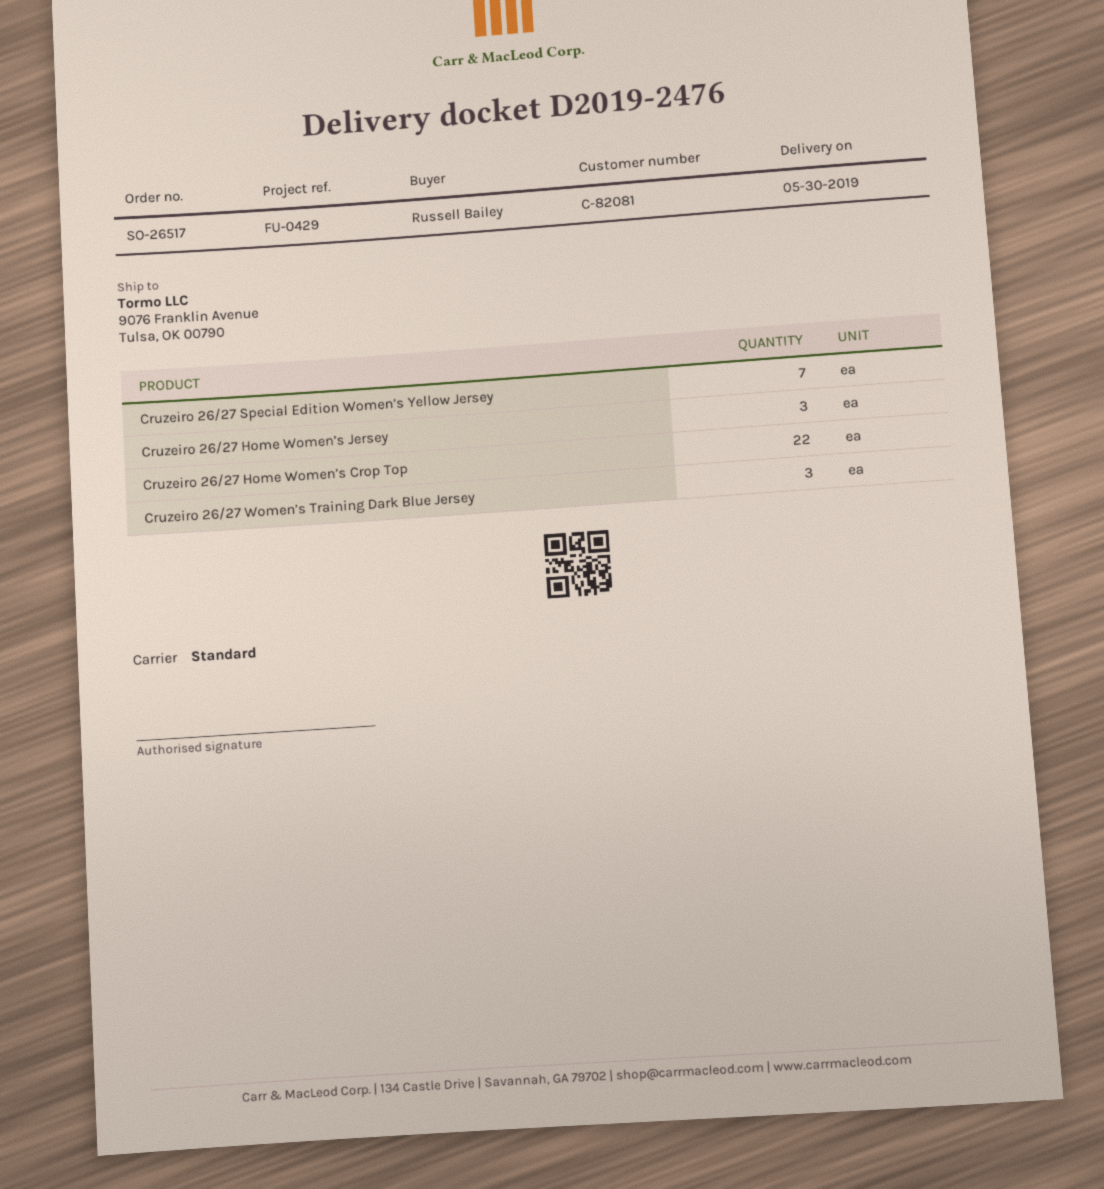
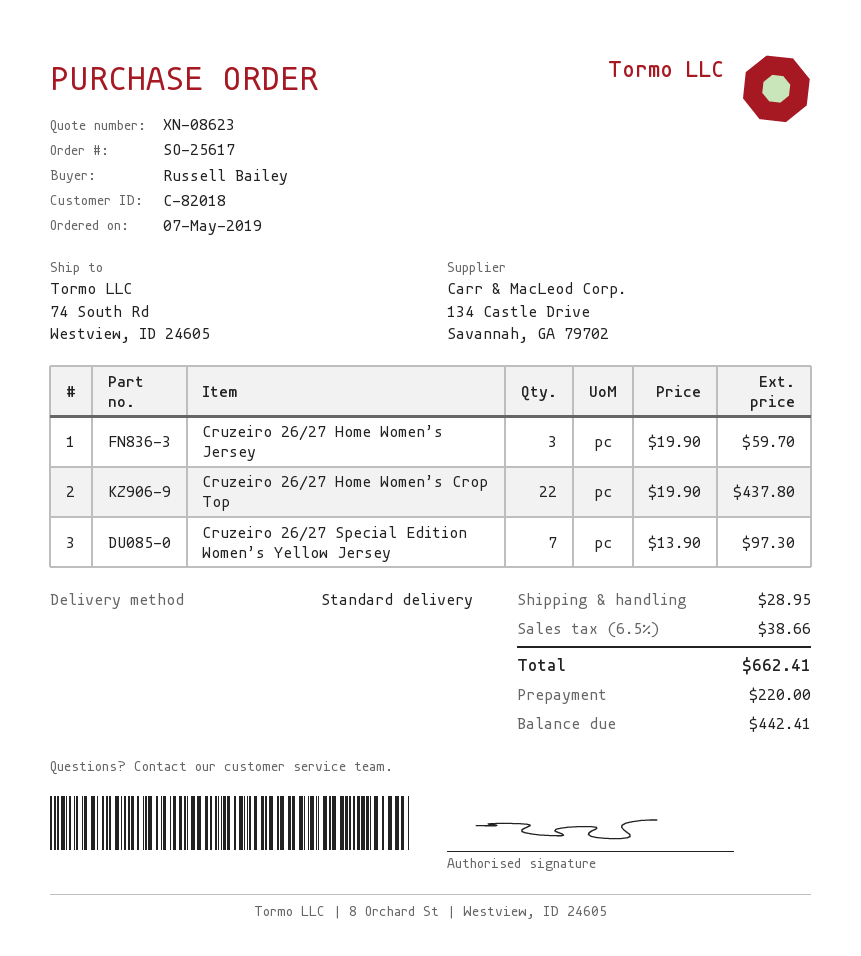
order number: SO-26517 -> SO-25617
customer number: C-82081 -> C-82018
ship to: 9076 Franklin Avenue, Tulsa, OK 00790 -> 74 South Rd, Westview, ID 24605
Cruzeiro 26/27 Women’s Training Dark Blue Jersey: 3 -> none

